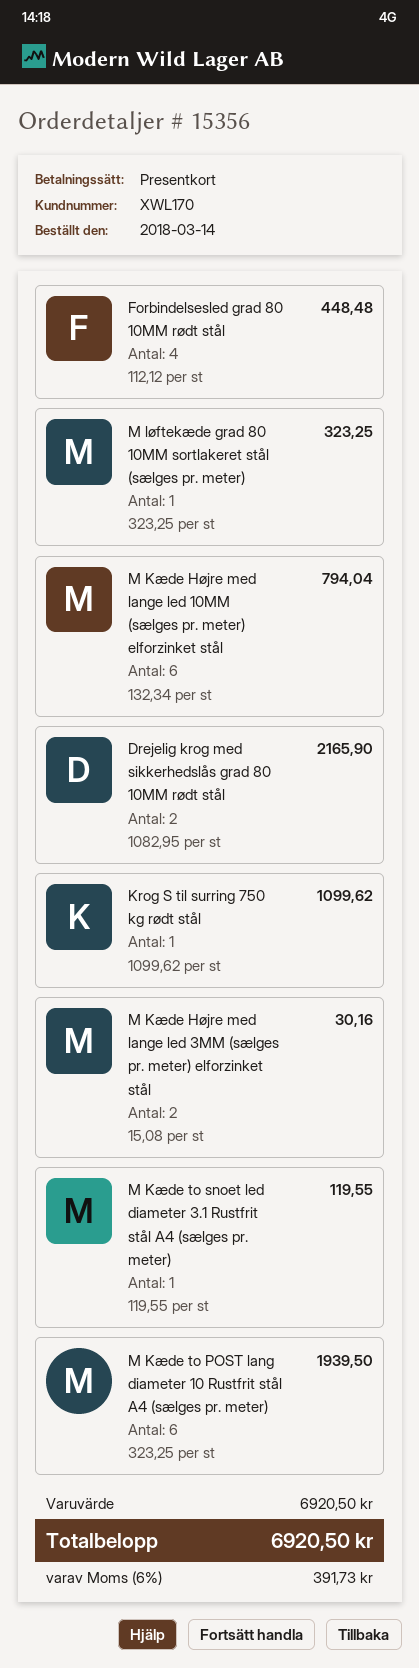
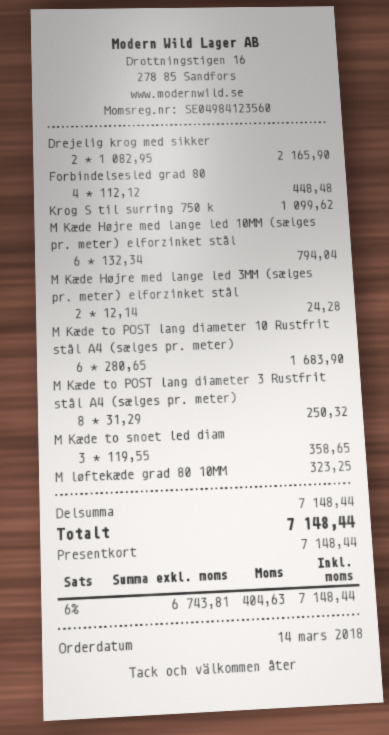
M Kæde Højre med lange led 3MM (sælges pr. meter) elforzinket stål: 2 x 15.08 = 30.16 -> 2 x 12.14 = 24.28
M Kæde to snoet led diameter 3.1 Rustfrit stål A4 (sælges pr. meter): 1 x 119.55 = 119.55 -> 3 x 119.55 = 358.65
M Kæde to POST lang diameter 10 Rustfrit stål A4 (sælges pr. meter): 6 x 323.25 = 1939.50 -> 6 x 280.65 = 1683.90
M Kæde to POST lang diameter 3 Rustfrit stål A4 (sælges pr. meter): none -> 8 x 31.29 = 250.32
subtotal: 6920.50 -> 7148.44
tax: 6% = 391.73 -> 6% = 404.63
total: 6920.50 -> 7148.44

